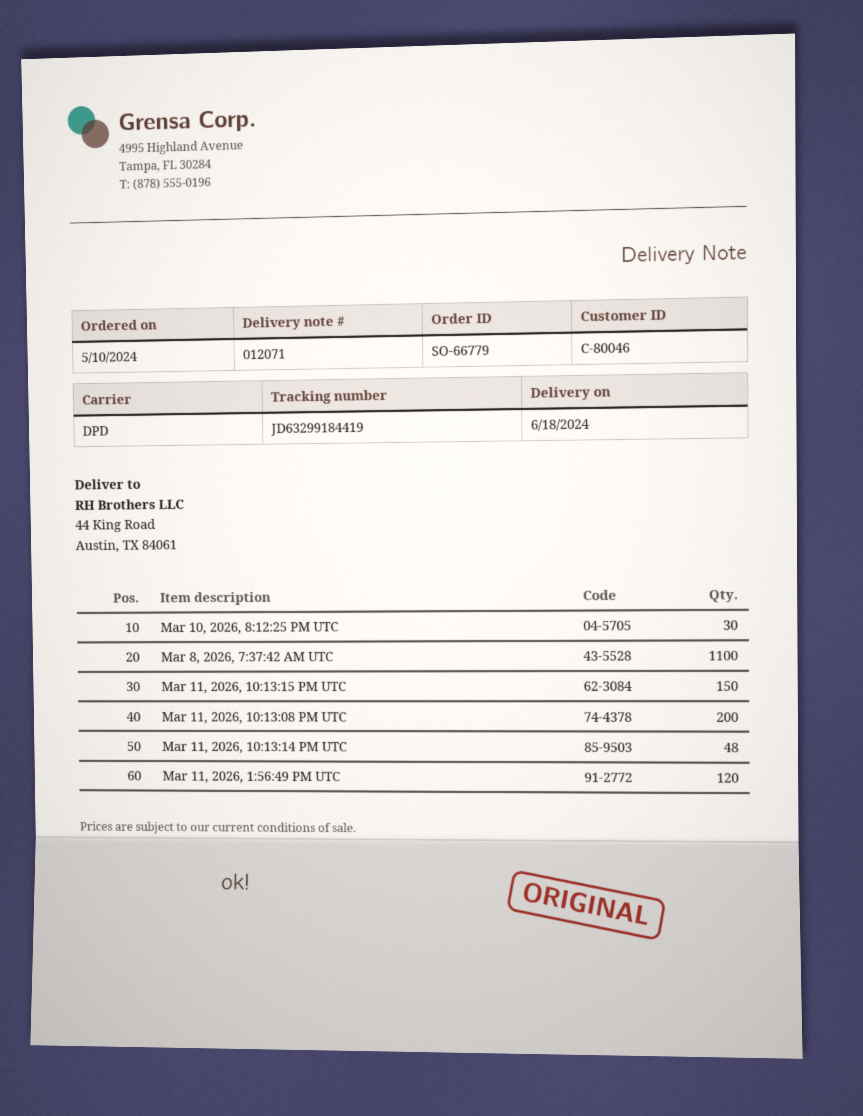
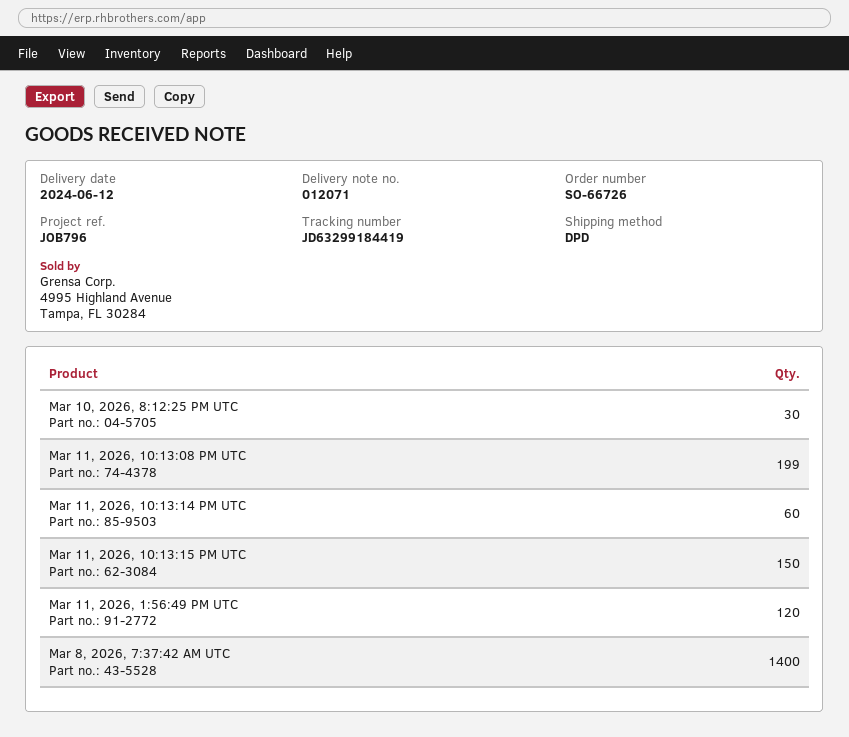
order number: SO-66779 -> SO-66726
delivery date: 2024-06-18 -> 2024-06-12
Mar 8, 2026, 7:37:42 AM UTC: 1100 -> 1400
Mar 11, 2026, 10:13:08 PM UTC: 200 -> 199
Mar 11, 2026, 10:13:14 PM UTC: 48 -> 60

